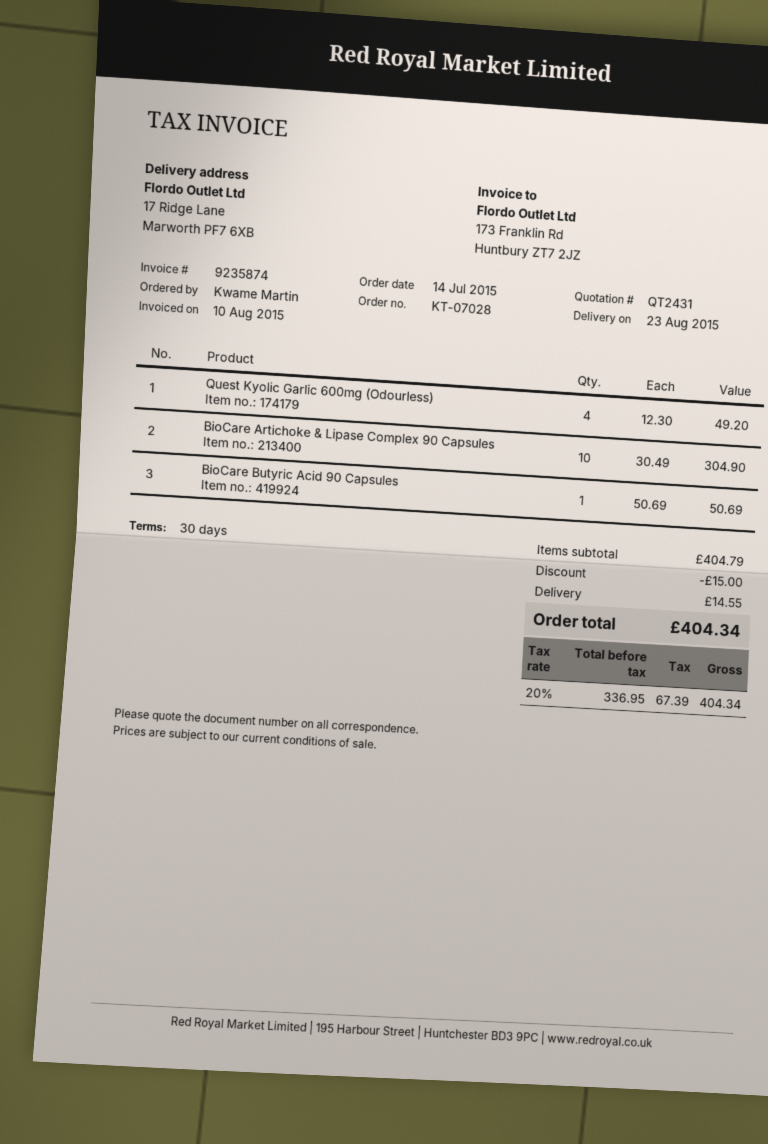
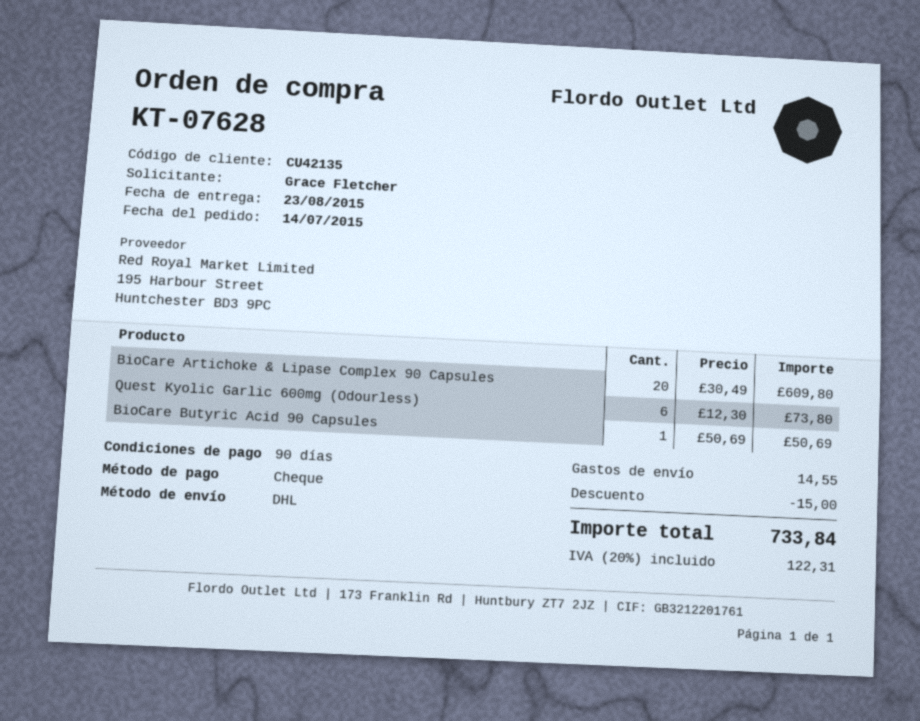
order number: KT-07028 -> KT-07628
payment terms: 30 days -> 90 days
ordered by: Kwame Martin -> Grace Fletcher
Quest Kyolic Garlic 600mg (Odourless): 4 x 12.30 = 49.20 -> 6 x 12.30 = 73.80
BioCare Artichoke & Lipase Complex 90 Capsules: 10 x 30.49 = 304.90 -> 20 x 30.49 = 609.80
tax: 20% = 67.39 -> 20% = 122.31
total: 404.34 -> 733.84

